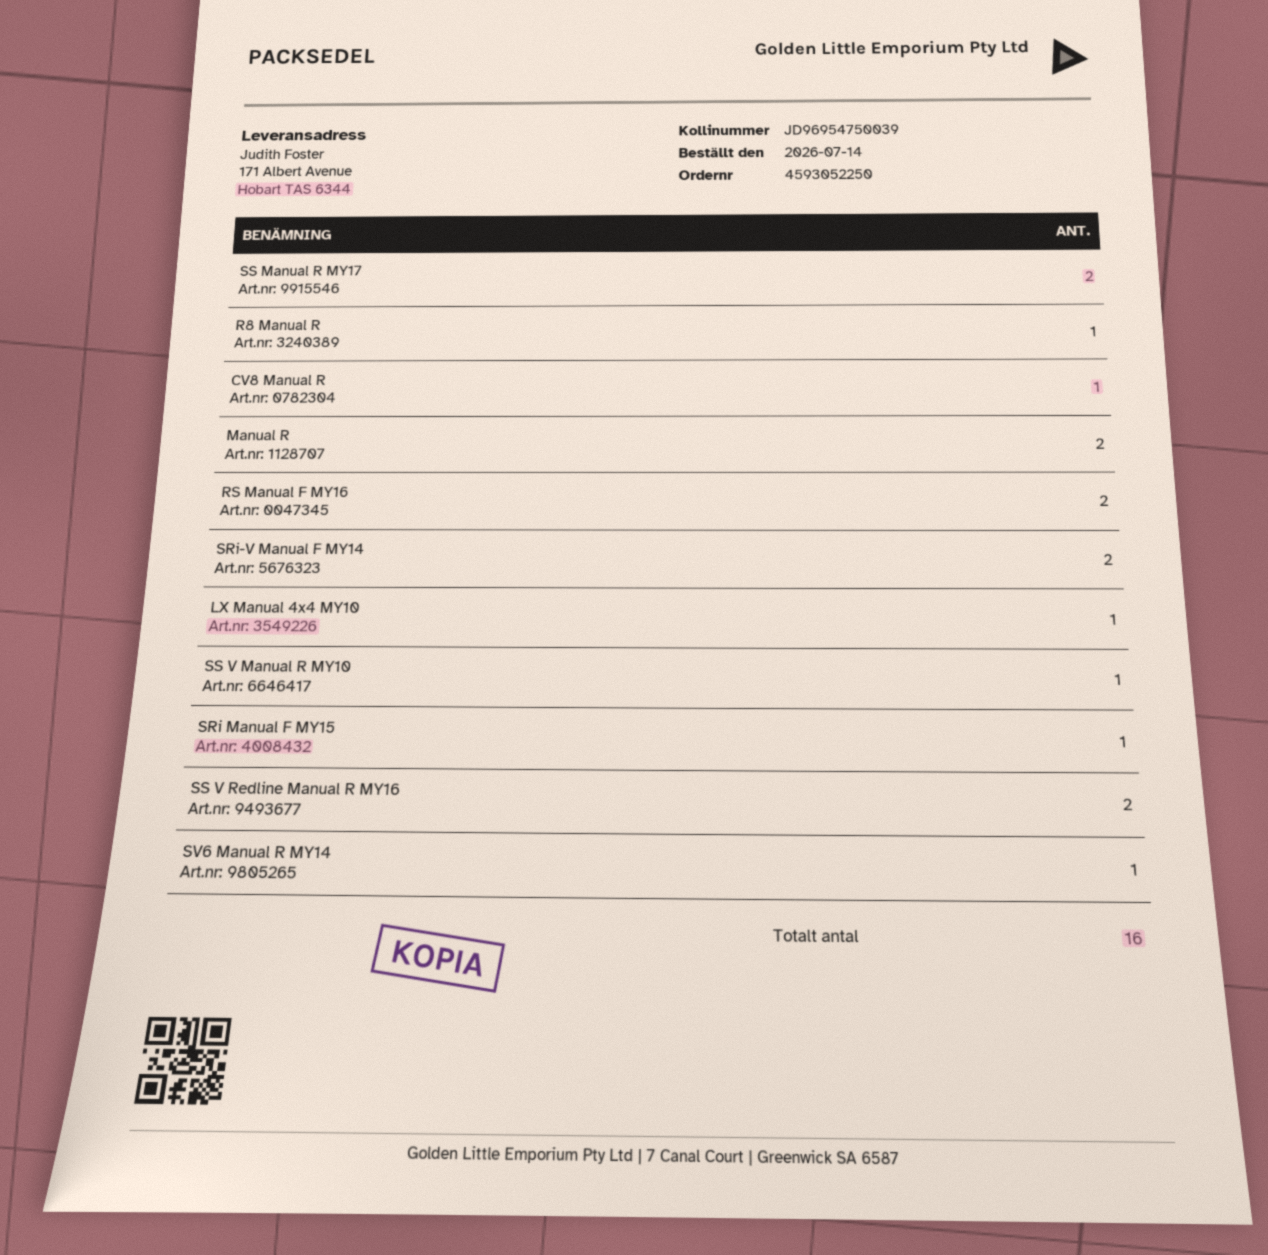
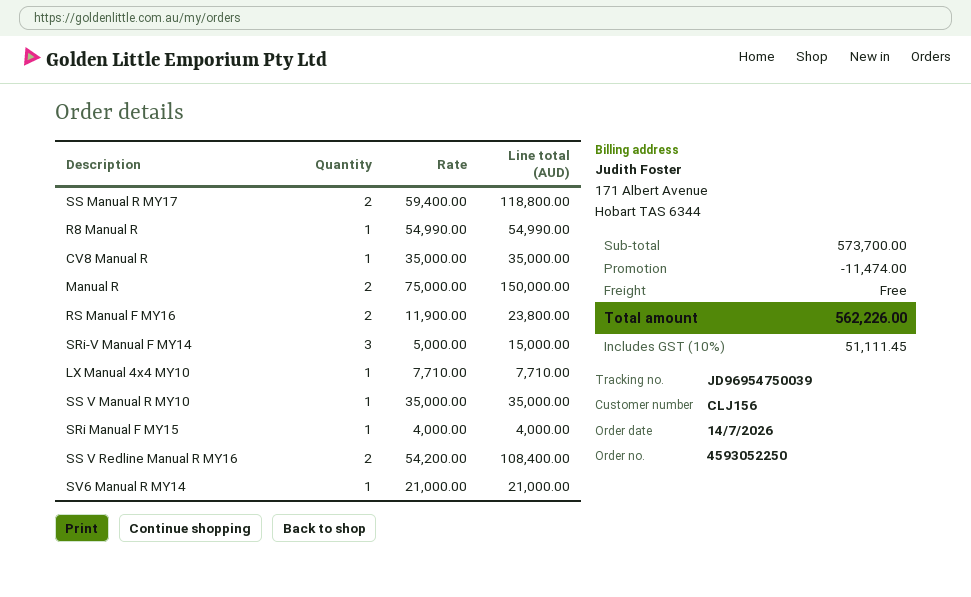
SRi-V Manual F MY14: 2 -> 3

